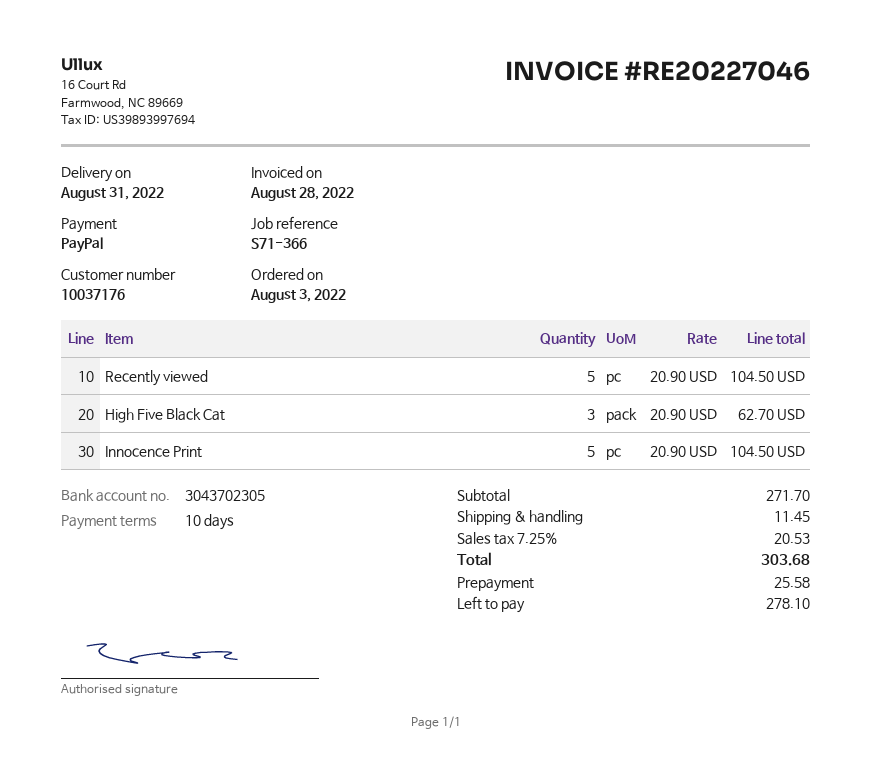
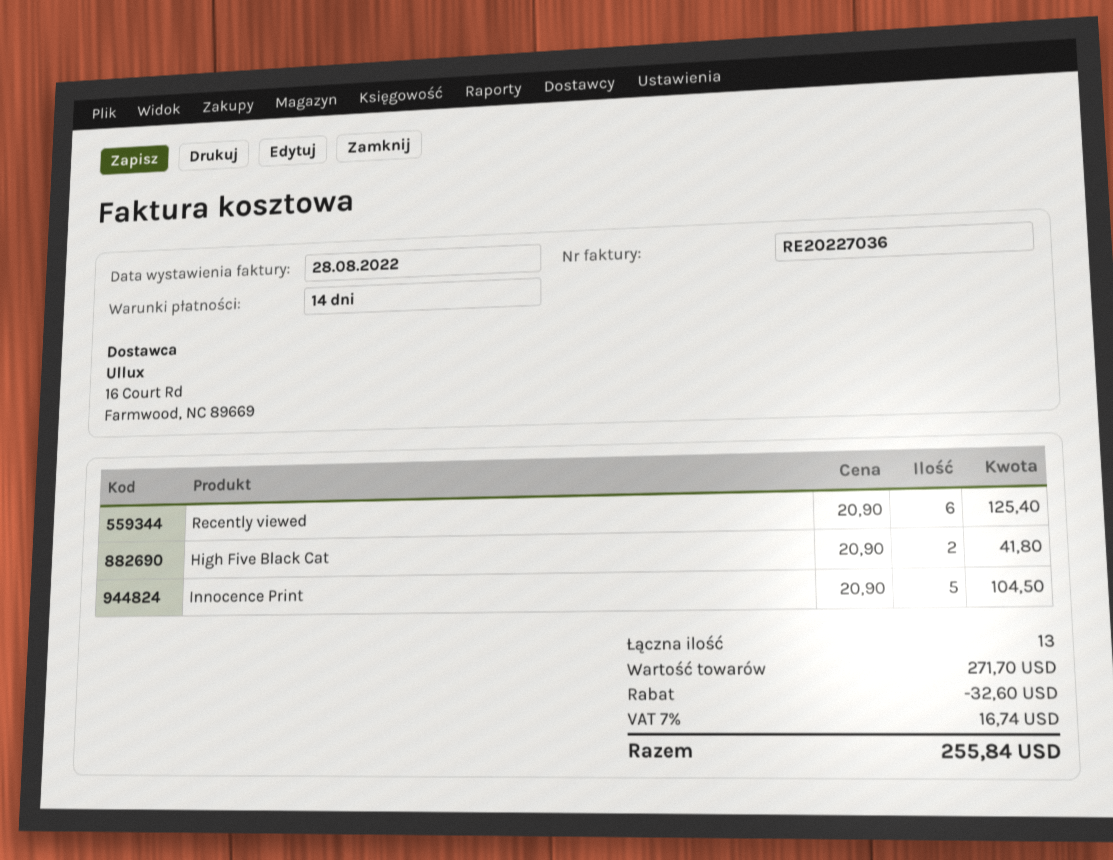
invoice number: RE20227046 -> RE20227036
payment terms: 10 days -> 14 days
Recently viewed: 5 x 20.90 = 104.50 -> 6 x 20.90 = 125.40
High Five Black Cat: 3 x 20.90 = 62.70 -> 2 x 20.90 = 41.80
discount: none -> 32.60
shipping: 11.45 -> none
tax: 7.25% = 20.53 -> 7% = 16.74
total: 303.68 -> 255.84

